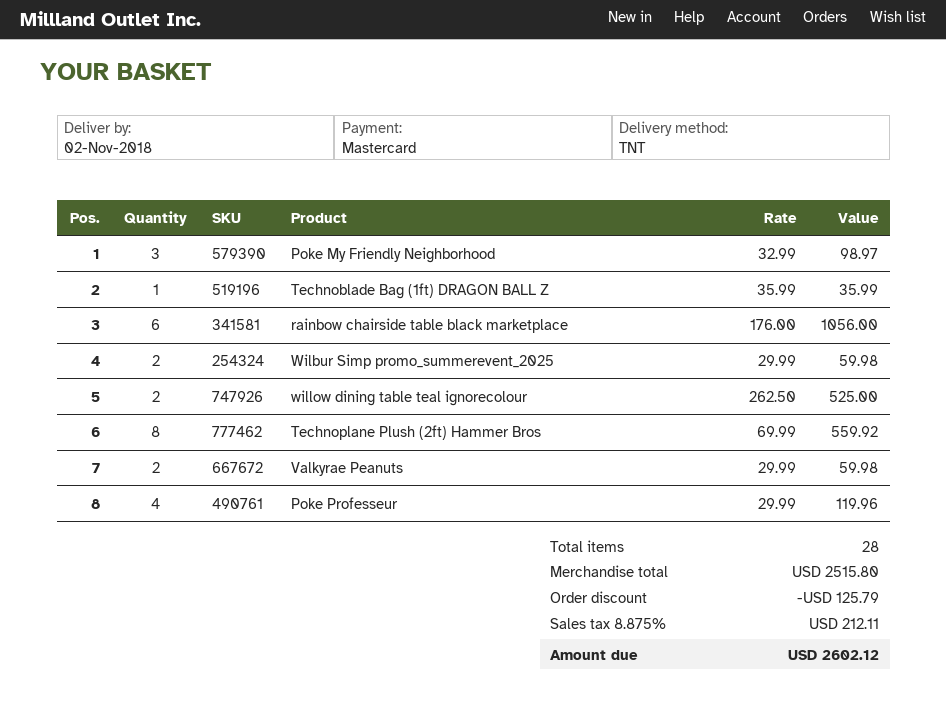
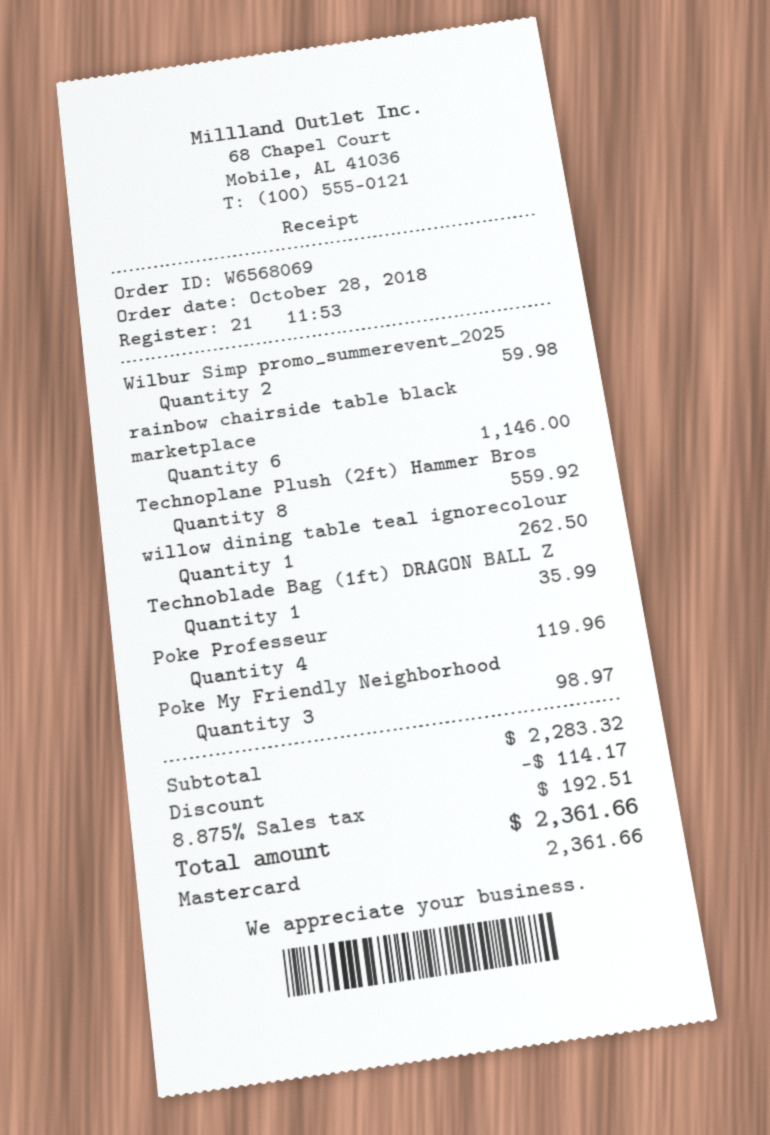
rainbow chairside table black marketplace: 6 for 1056.00 -> 6 for 1146.00
willow dining table teal ignorecolour: 2 for 525.00 -> 1 for 262.50
Valkyrae Peanuts: 2 for 59.98 -> none
subtotal: 2515.80 -> 2283.32
discount: 125.79 -> 114.17
tax: 8.875% = 212.11 -> 8.875% = 192.51
total: 2602.12 -> 2361.66

